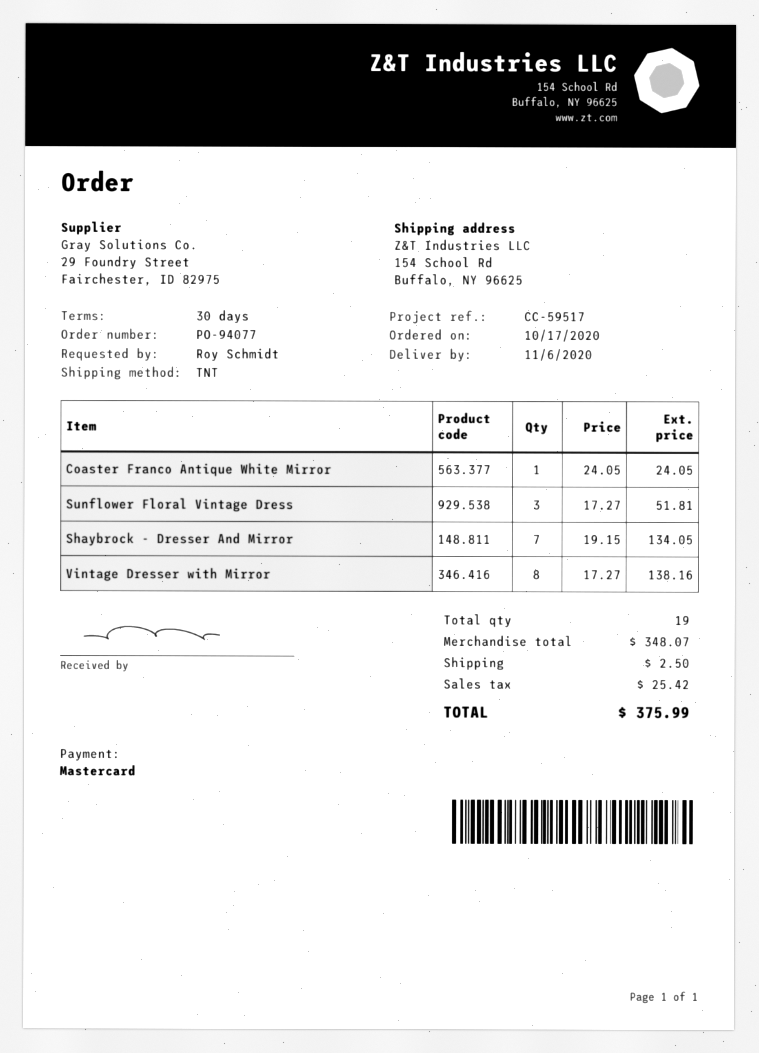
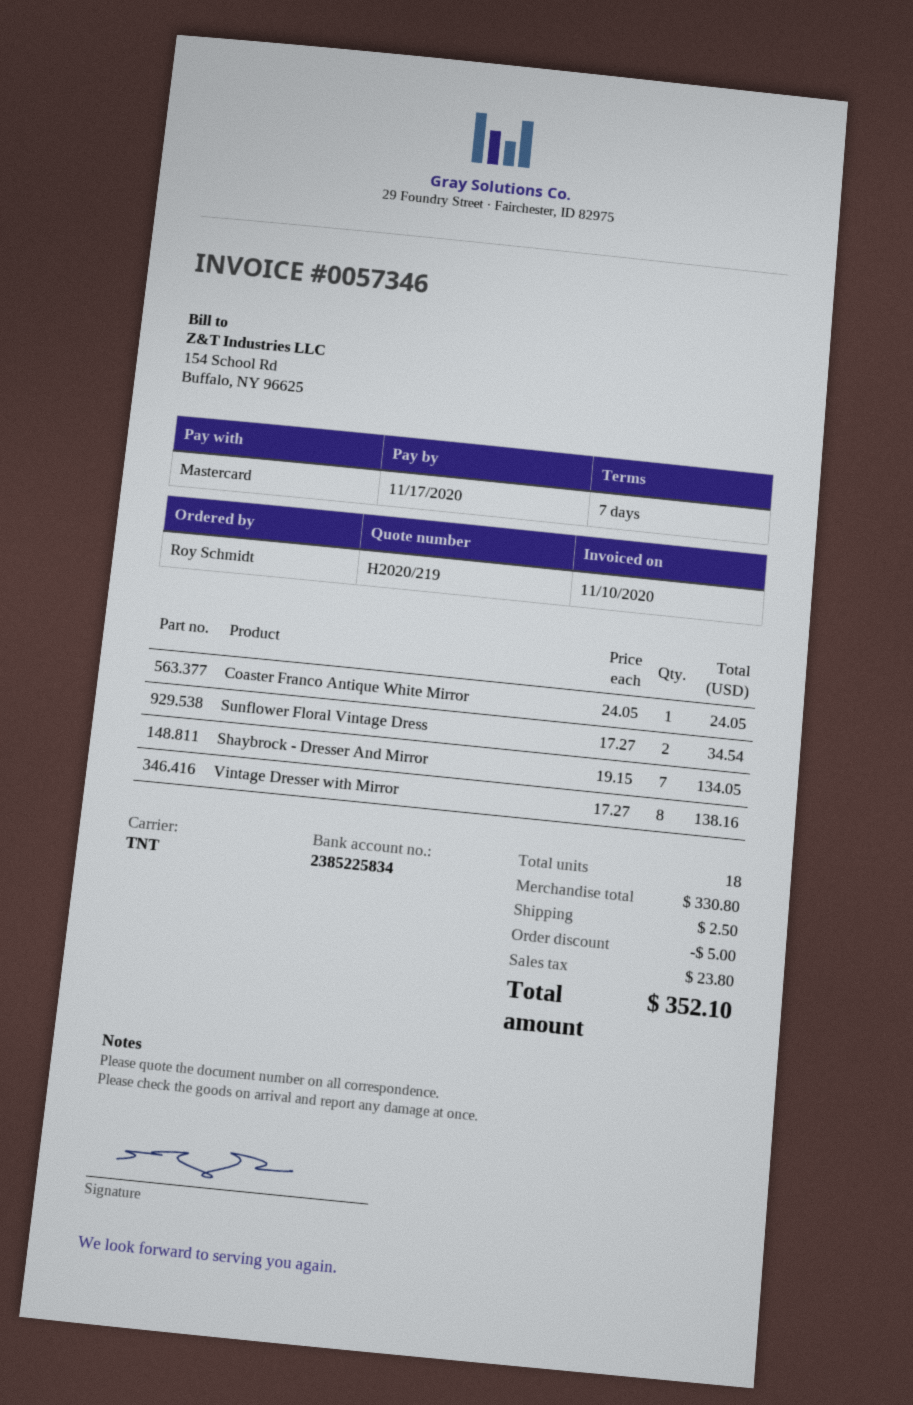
payment terms: 30 days -> 7 days
Sunflower Floral Vintage Dress: 3 x 17.27 = 51.81 -> 2 x 17.27 = 34.54
total quantity: 19 -> 18
subtotal: 348.07 -> 330.80
discount: none -> 5.00
tax: 25.42 -> 23.80
total: 375.99 -> 352.10

